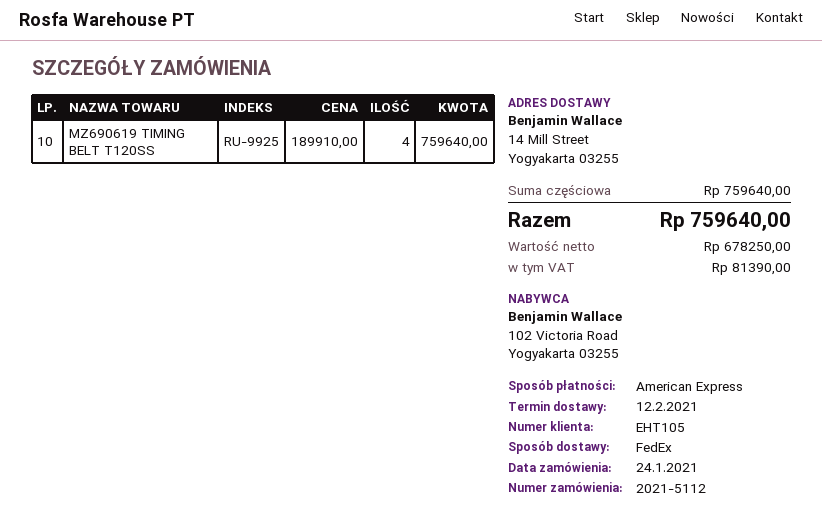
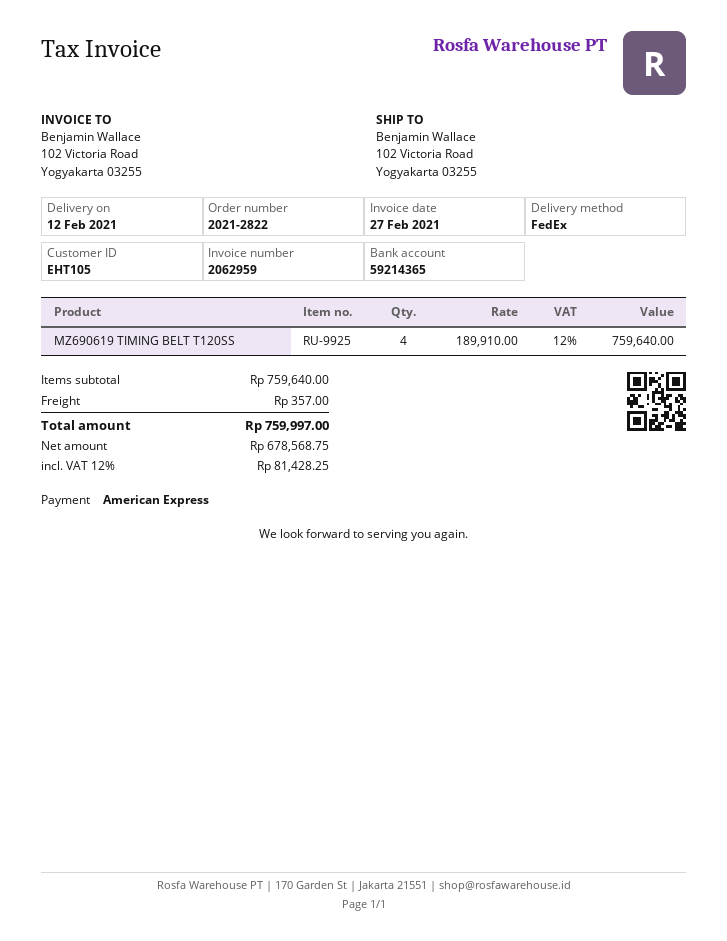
order number: 2021-5112 -> 2021-2822
ship to: 14 Mill Street, Yogyakarta 03255 -> 102 Victoria Road, Yogyakarta 03255
shipping: none -> 357.00
net: 678250.00 -> 678568.75
tax: 81390.00 -> 81428.25
total: 759640.00 -> 759997.00

